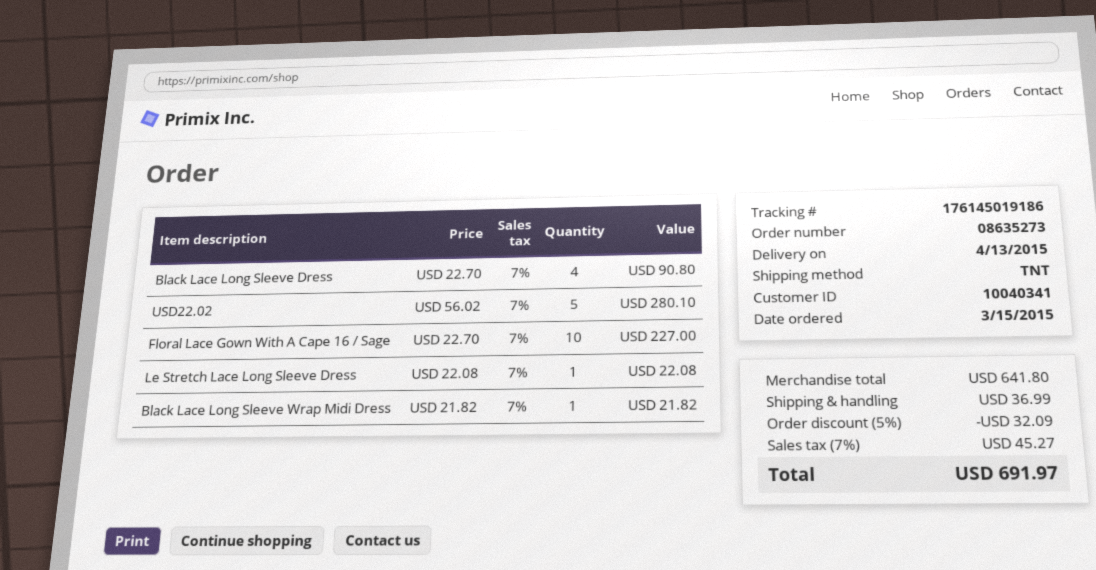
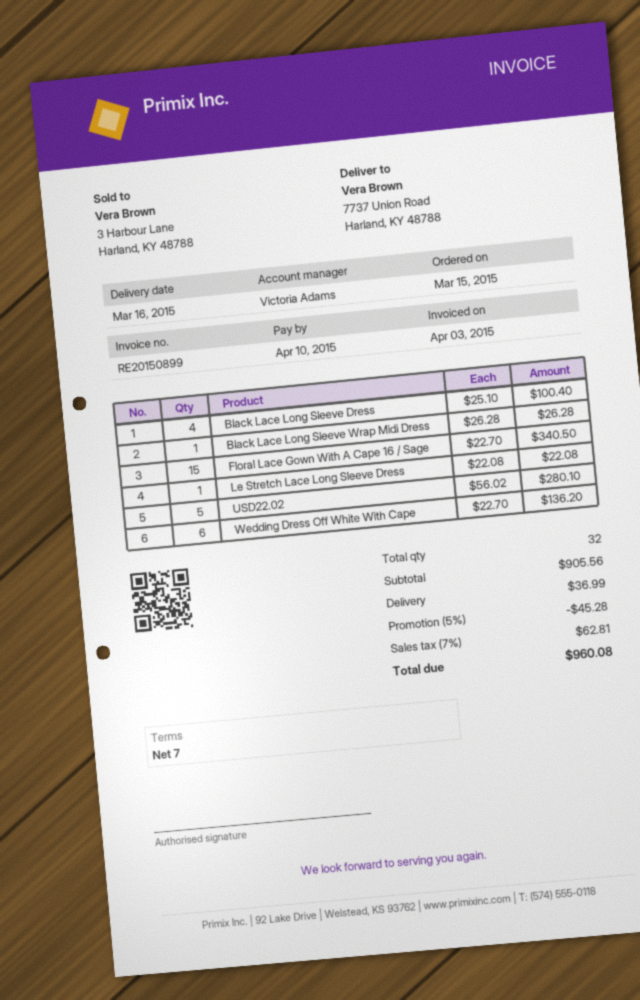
delivery date: 2015-04-13 -> 2015-03-16
Black Lace Long Sleeve Dress: 4 x 22.70 = 90.80 -> 4 x 25.10 = 100.40
Floral Lace Gown With A Cape 16 / Sage: 10 x 22.70 = 227.00 -> 15 x 22.70 = 340.50
Black Lace Long Sleeve Wrap Midi Dress: 1 x 21.82 = 21.82 -> 1 x 26.28 = 26.28
Wedding Dress Off White With Cape: none -> 6 x 22.70 = 136.20
subtotal: 641.80 -> 905.56
discount: 5% = 32.09 -> 5% = 45.28
tax: 7% = 45.27 -> 7% = 62.81
total: 691.97 -> 960.08

